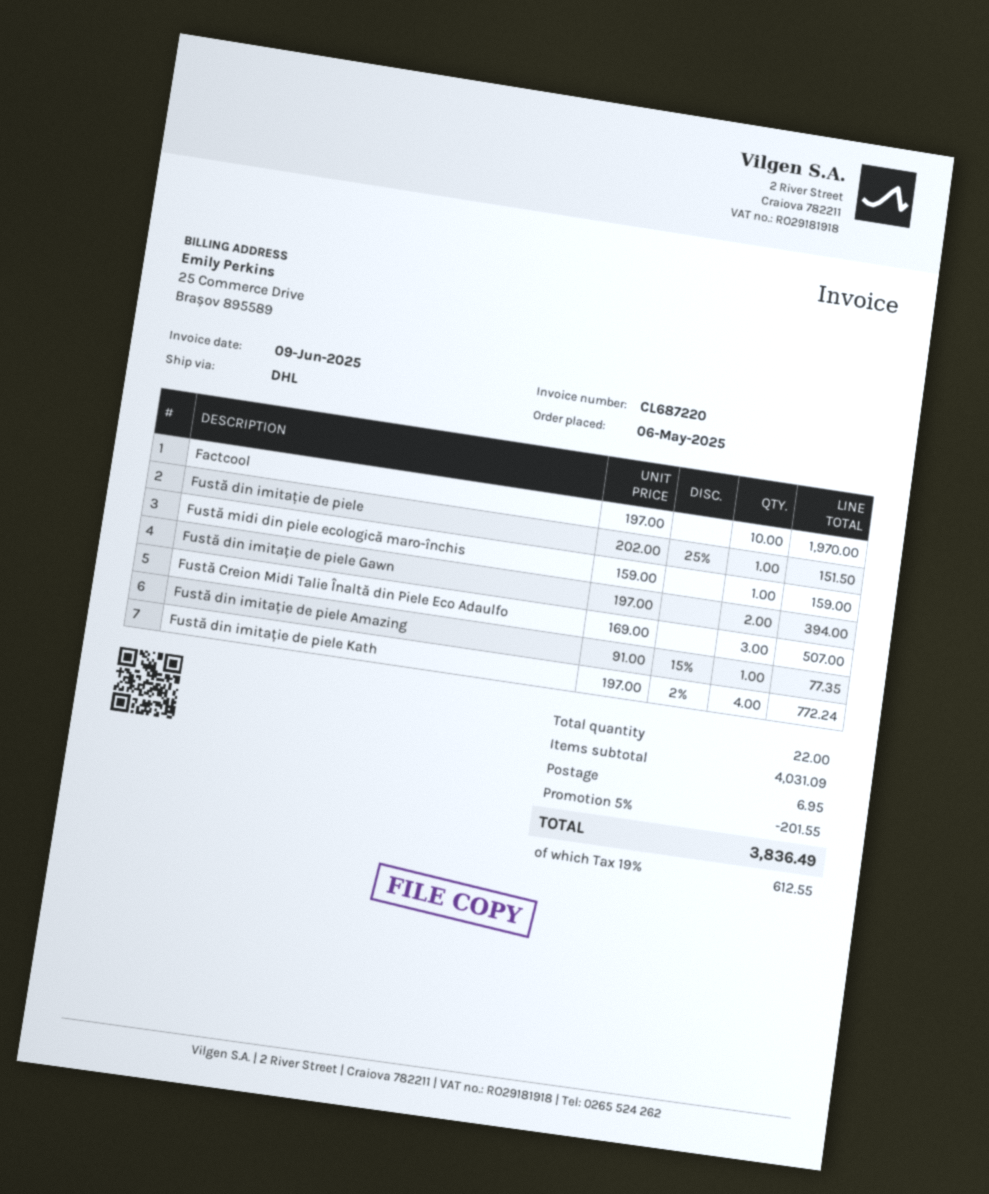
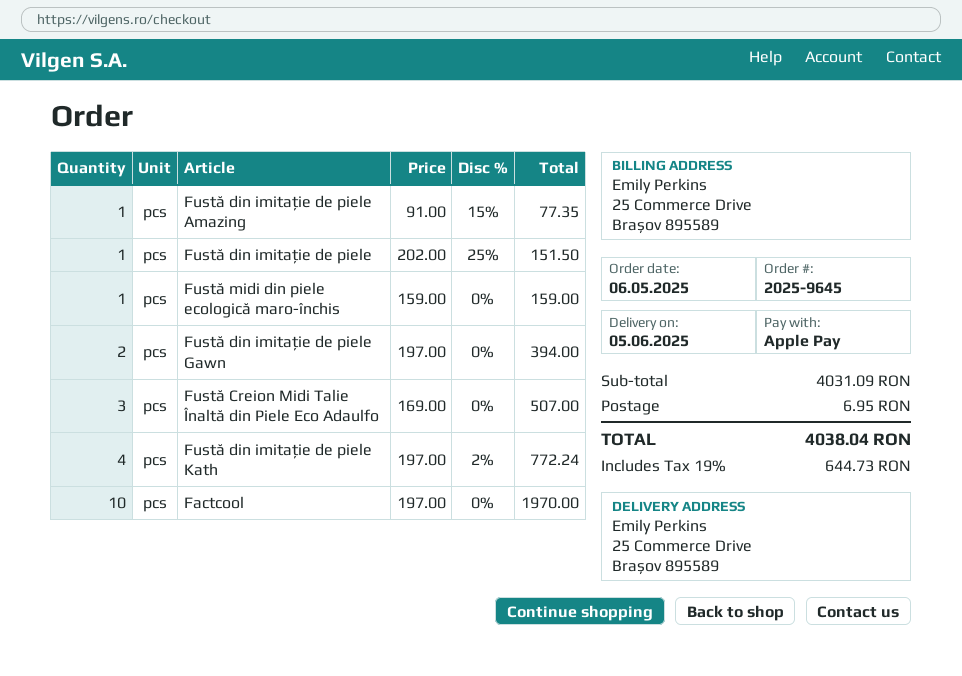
discount: 5% = 201.55 -> none
tax: 19% = 612.55 -> 19% = 644.73
total: 3836.49 -> 4038.04

